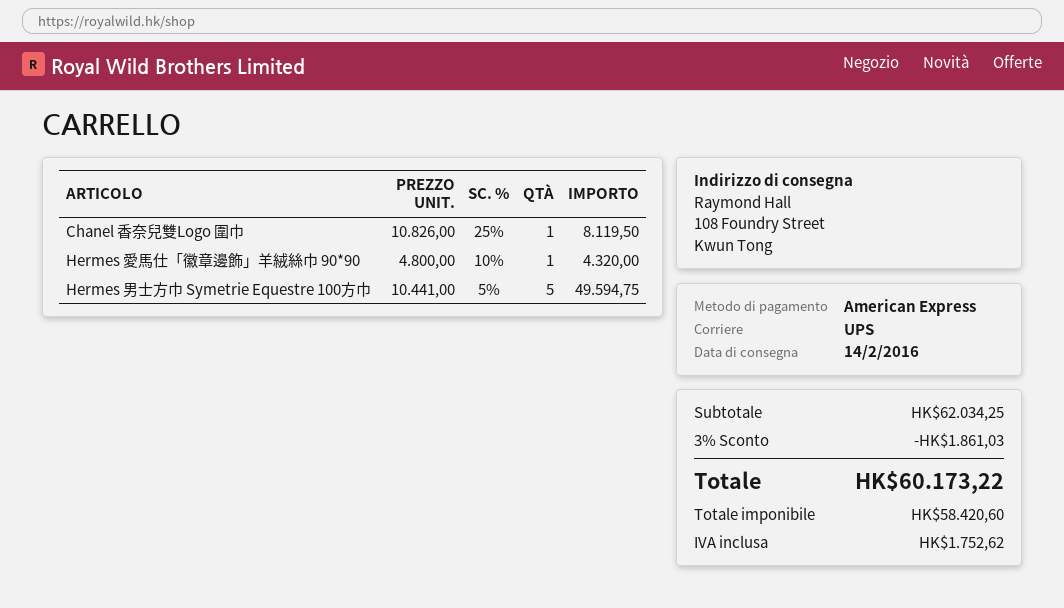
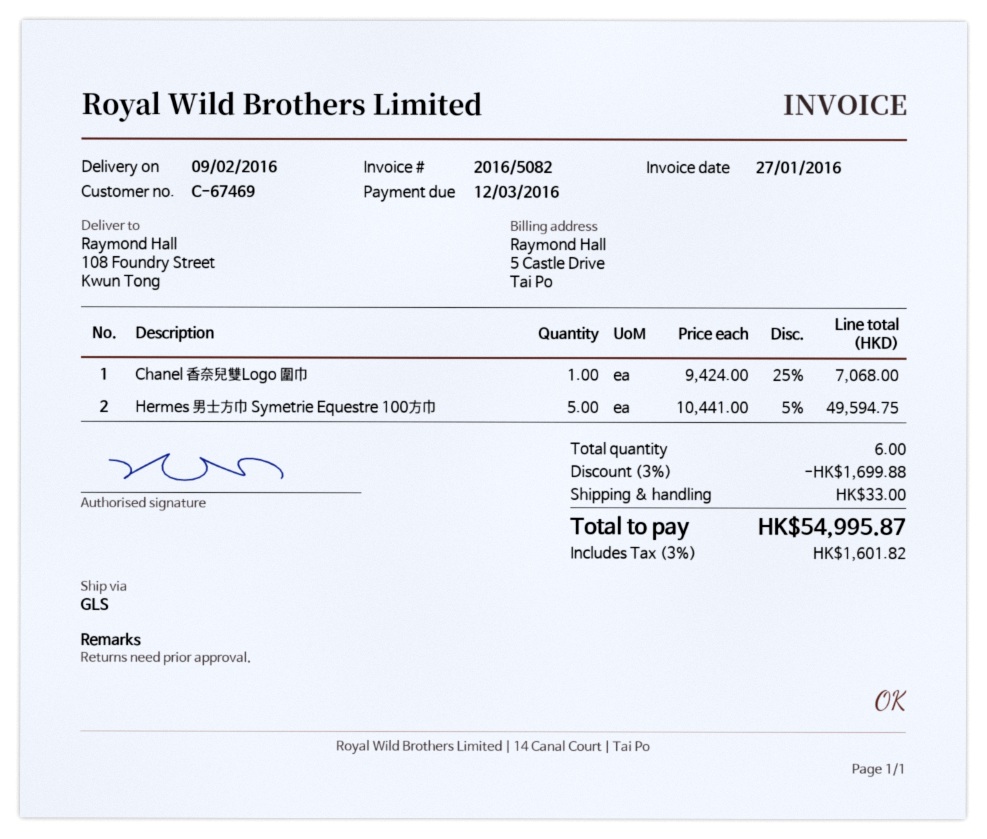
delivery date: 2016-02-14 -> 2016-02-09
shipping method: UPS -> GLS
Chanel 香奈兒雙Logo 圍巾: 1 x 10826.00 - 25% = 8119.50 -> 1 x 9424.00 - 25% = 7068.00
Hermes 愛馬仕「徽章邊飾」羊絨絲巾 90*90: 1 x 4800.00 - 10% = 4320.00 -> none
discount: 3% = 1861.03 -> 3% = 1699.88
shipping: none -> 33.00
tax: 1752.62 -> 1601.82
total: 60173.22 -> 54995.87

